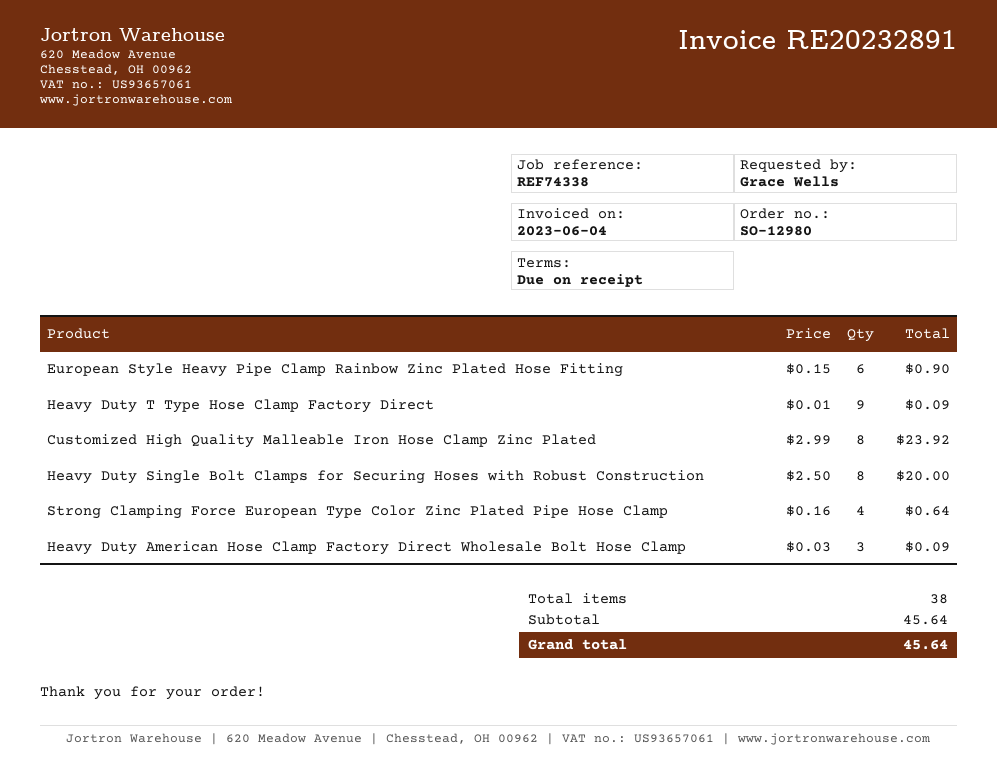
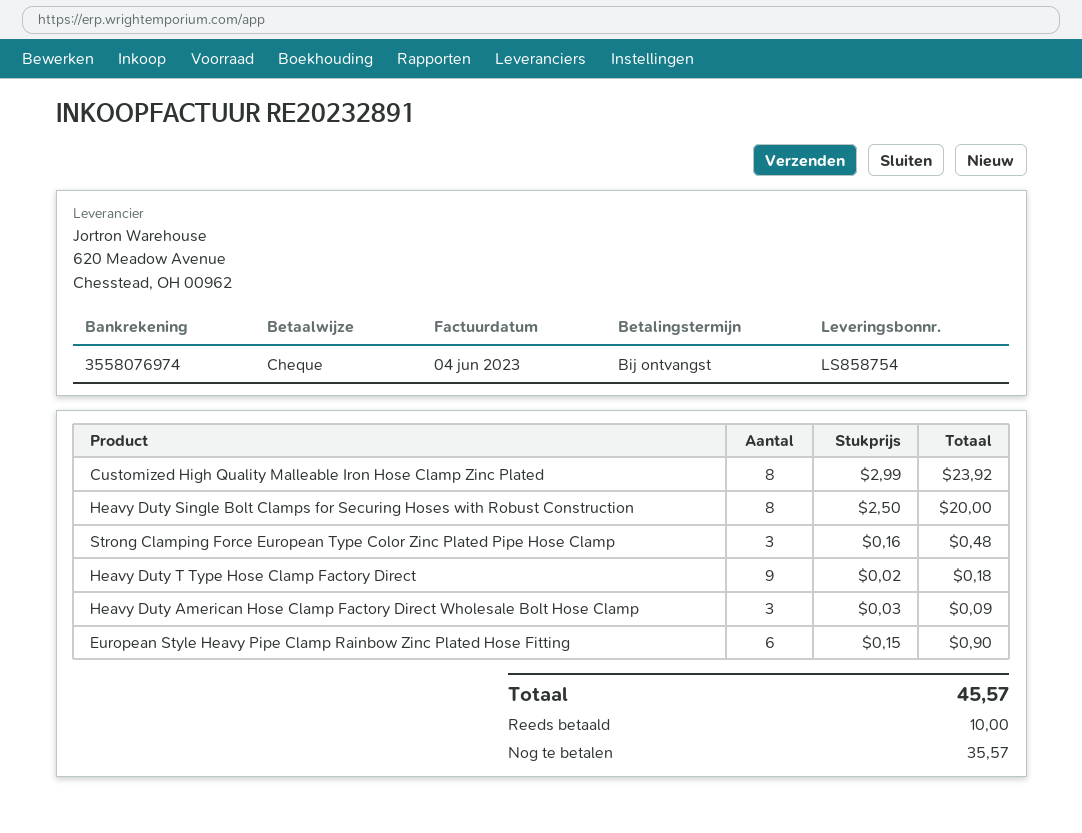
Heavy Duty T Type Hose Clamp Factory Direct: 9 x 0.01 = 0.09 -> 9 x 0.02 = 0.18
Strong Clamping Force European Type Color Zinc Plated Pipe Hose Clamp: 4 x 0.16 = 0.64 -> 3 x 0.16 = 0.48
total: 45.64 -> 45.57

